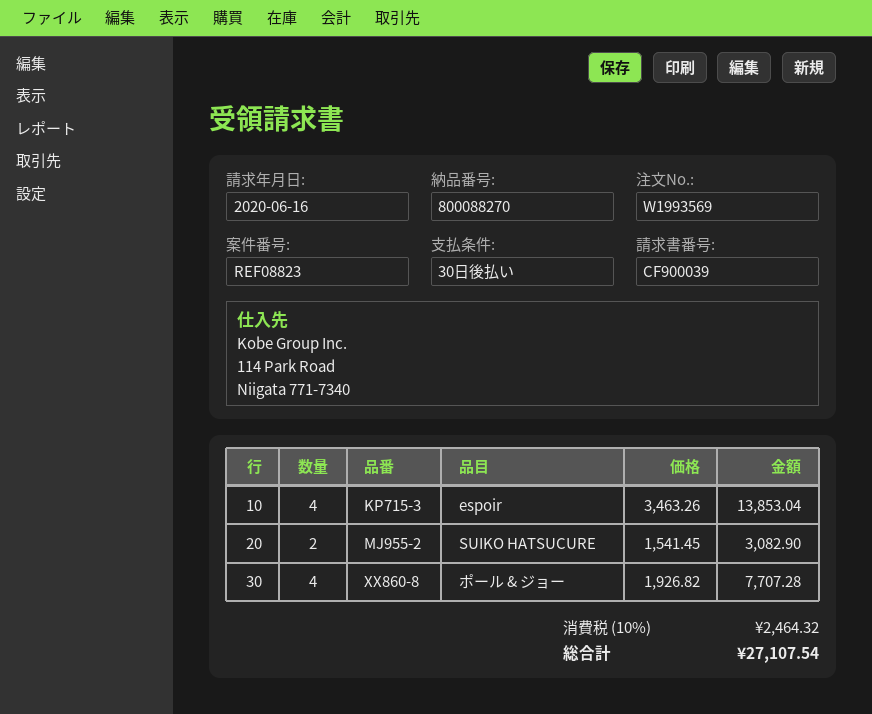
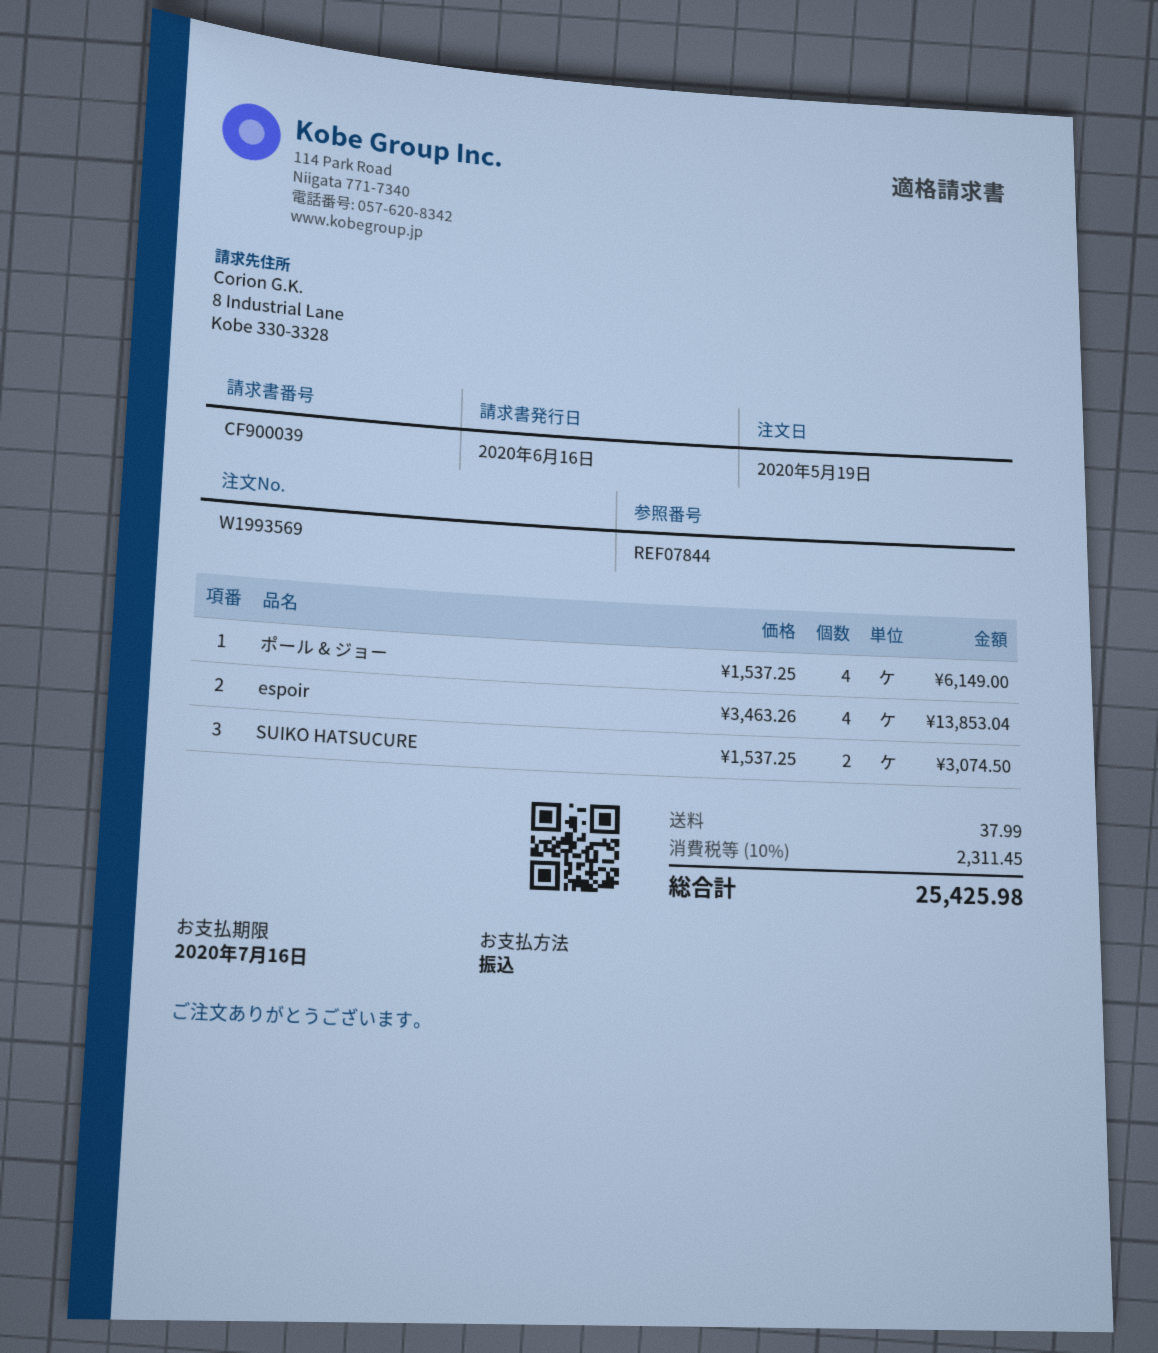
reference: REF08823 -> REF07844
SUIKO HATSUCURE: 2 x 1541.45 = 3082.90 -> 2 x 1537.25 = 3074.50
ポール & ジョー: 4 x 1926.82 = 7707.28 -> 4 x 1537.25 = 6149.00
shipping: none -> 37.99
tax: 10% = 2464.32 -> 10% = 2311.45
total: 27107.54 -> 25425.98

